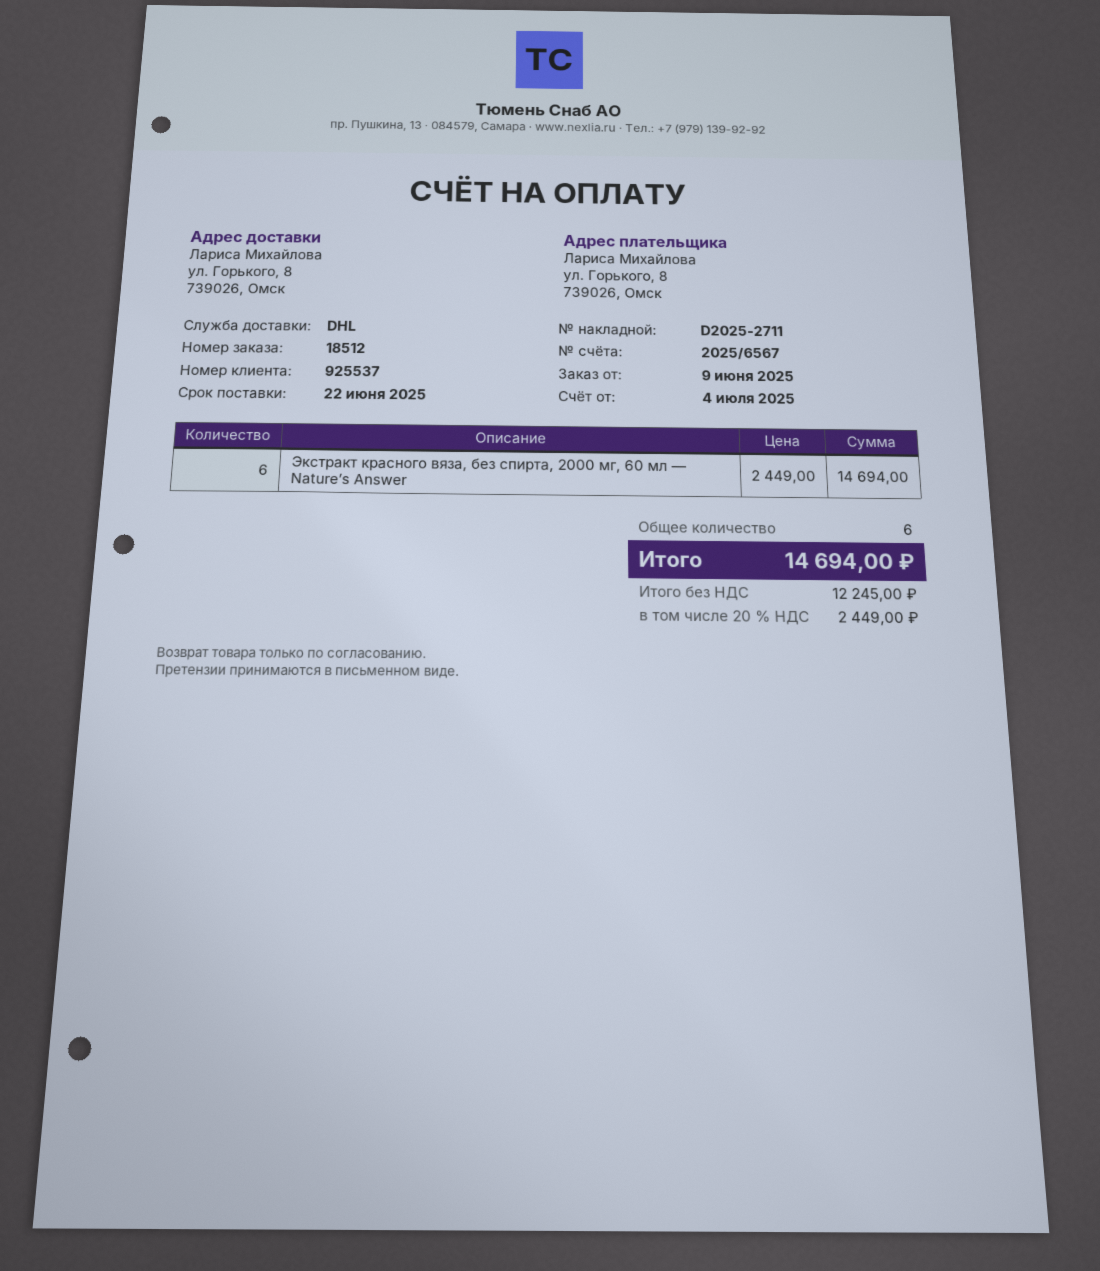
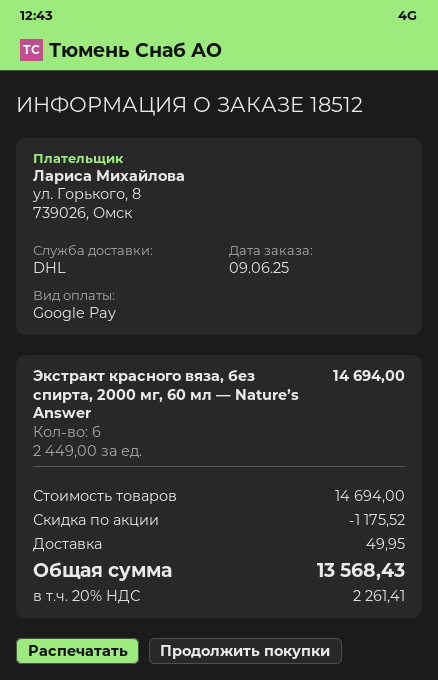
discount: none -> 1175.52
shipping: none -> 49.95
tax: 20% = 2449.00 -> 20% = 2261.41
total: 14694.00 -> 13568.43

